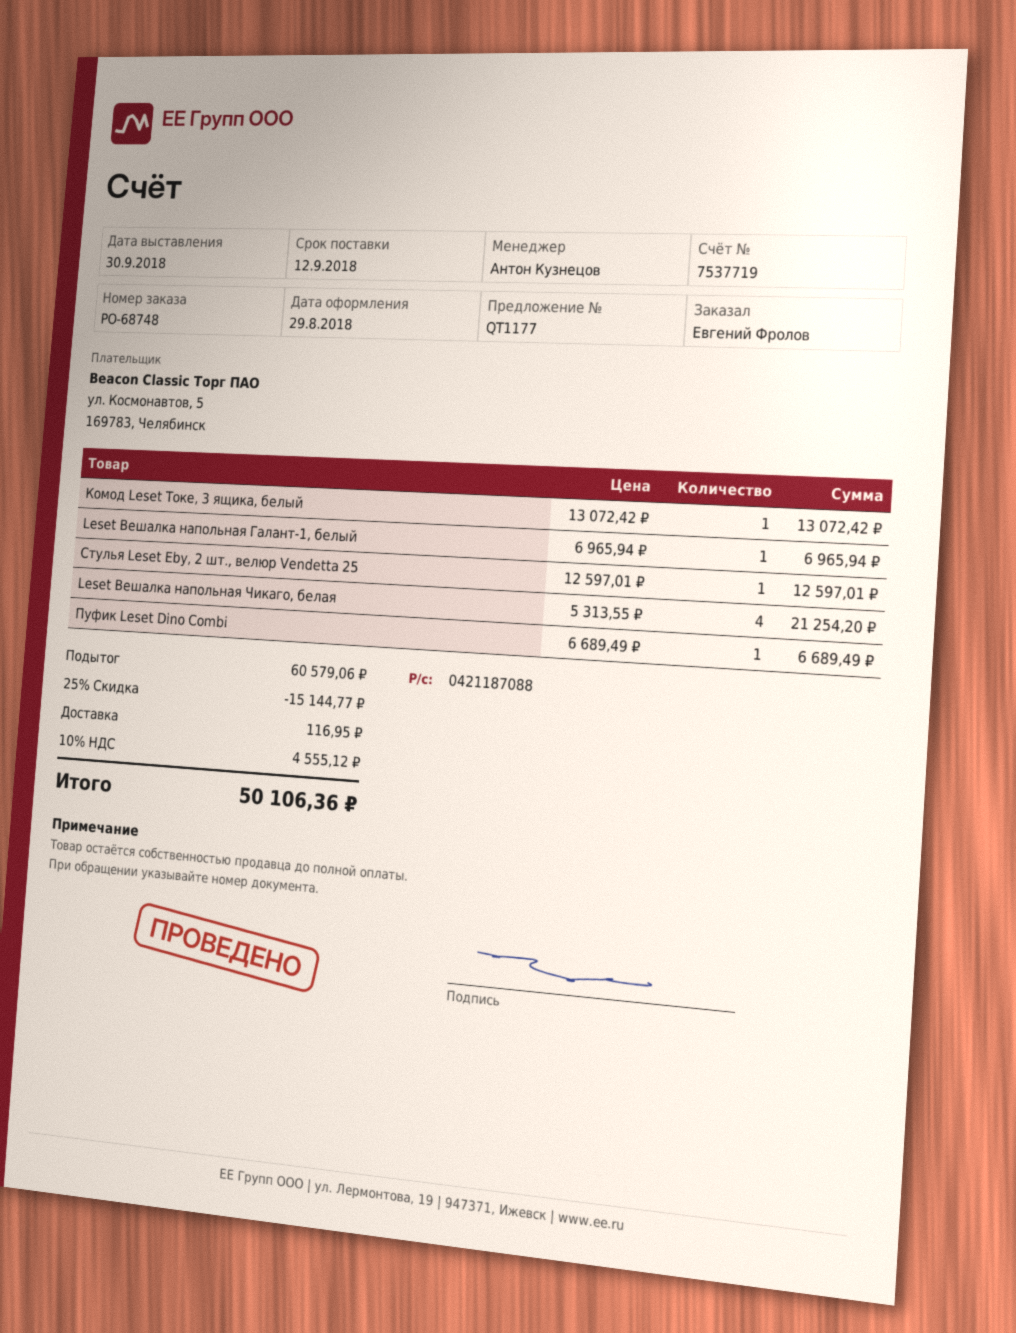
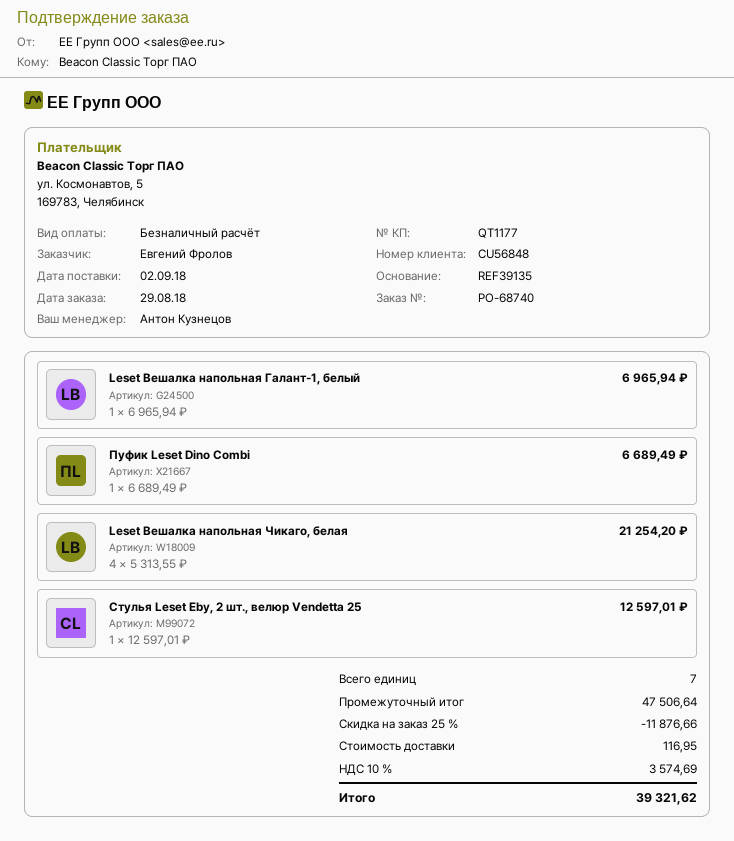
order number: PO-68748 -> PO-68740
delivery date: 2018-09-12 -> 2018-09-02
Комод Leset Токе, 3 ящика, белый: 1 x 13072.42 = 13072.42 -> none
subtotal: 60579.06 -> 47506.64
discount: 25% = 15144.77 -> 25% = 11876.66
tax: 10% = 4555.12 -> 10% = 3574.69
total: 50106.36 -> 39321.62

